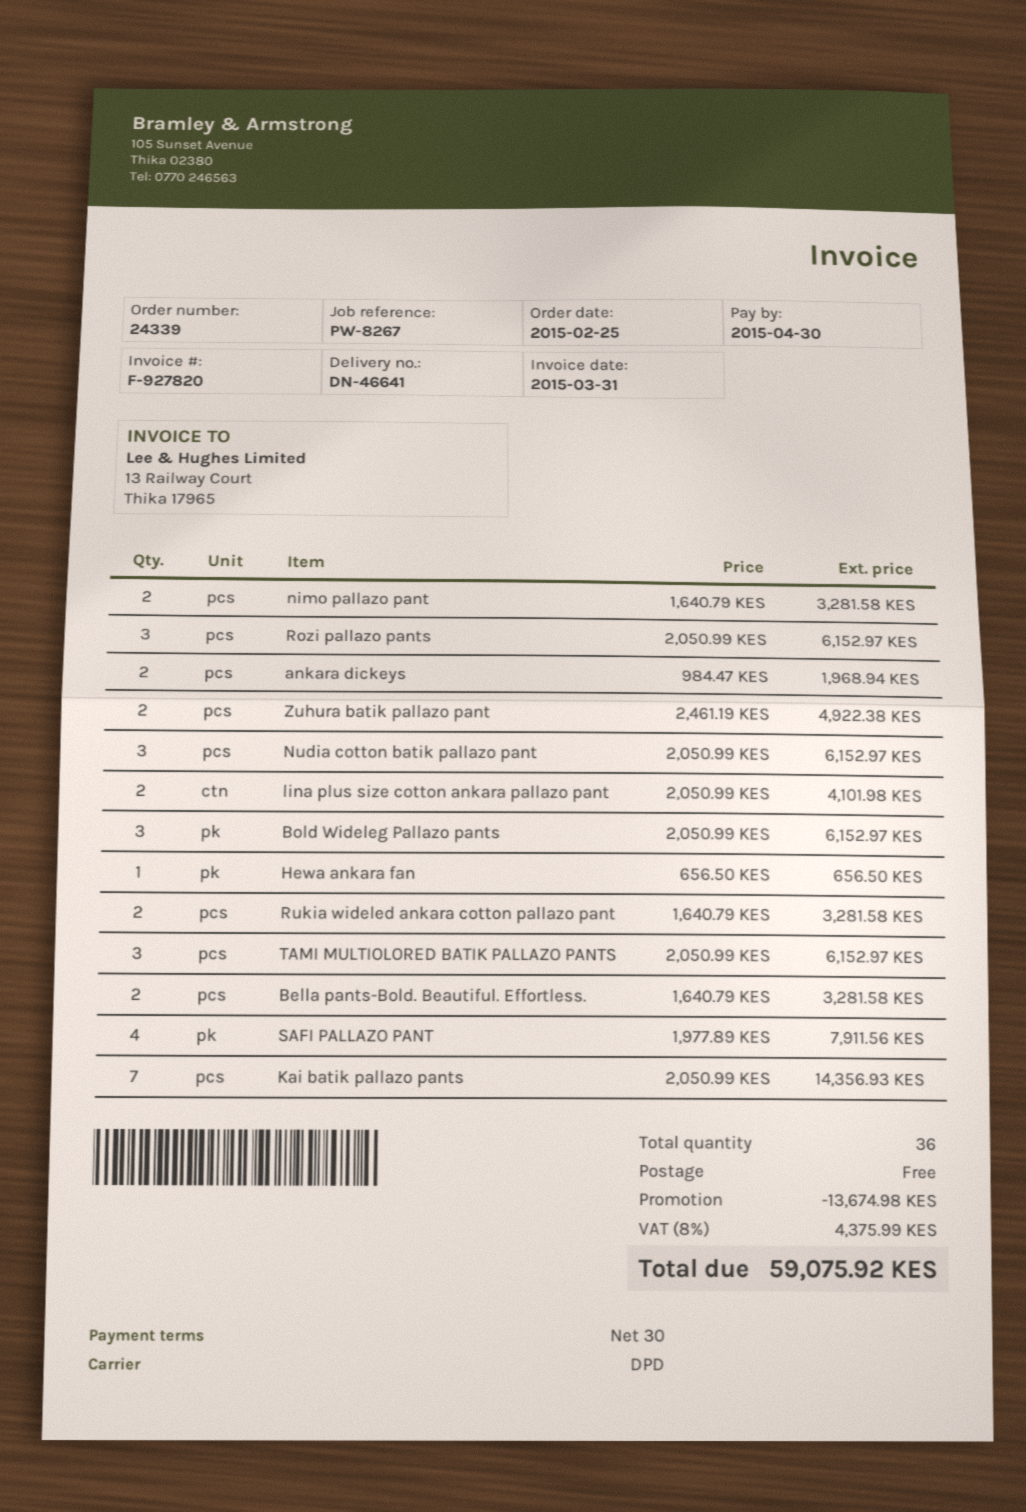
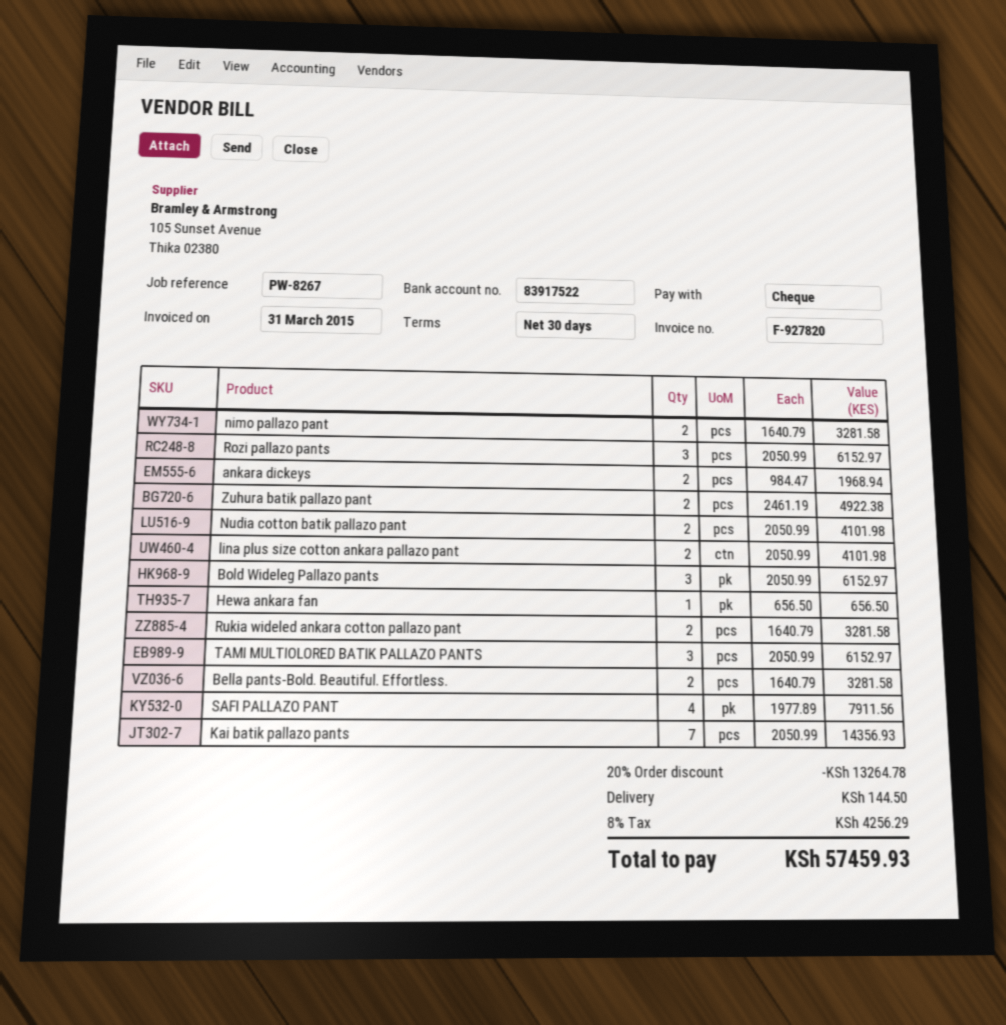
Nudia cotton batik pallazo pant: 3 x 2050.99 = 6152.97 -> 2 x 2050.99 = 4101.98
discount: 13674.98 -> 13264.78
shipping: 0.00 -> 144.50
tax: 8% = 4375.99 -> 8% = 4256.29
total: 59075.92 -> 57459.93

